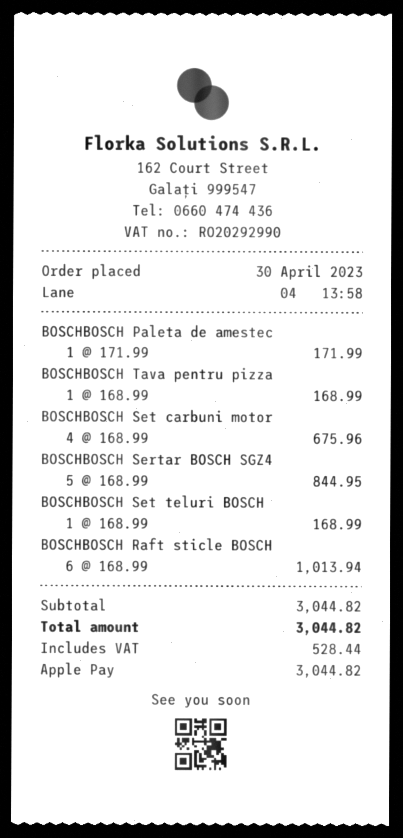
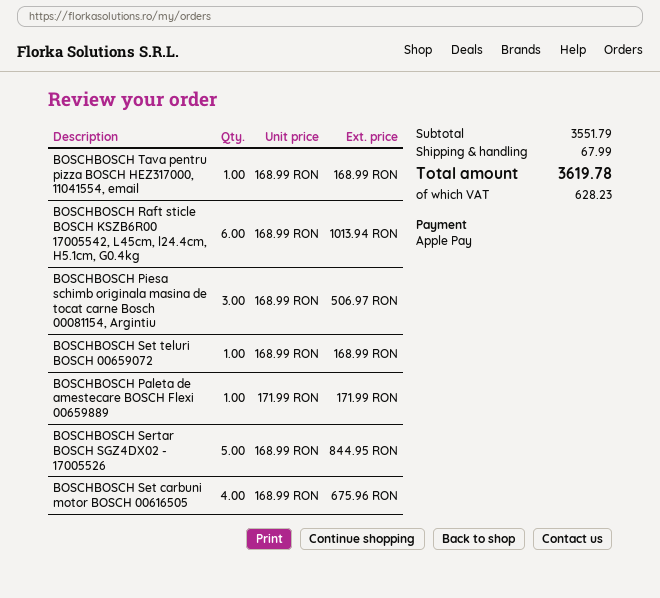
BOSCHBOSCH Piesa schimb originala masina de tocat carne Bosch 00081154, Argintiu: none -> 3 x 168.99 = 506.97
subtotal: 3044.82 -> 3551.79
shipping: none -> 67.99
tax: 528.44 -> 628.23
total: 3044.82 -> 3619.78

